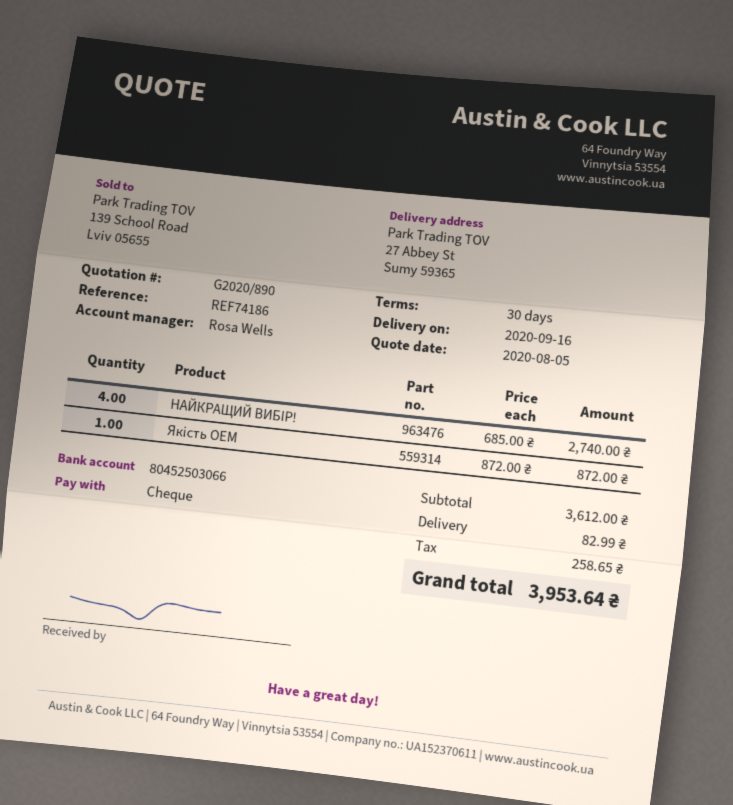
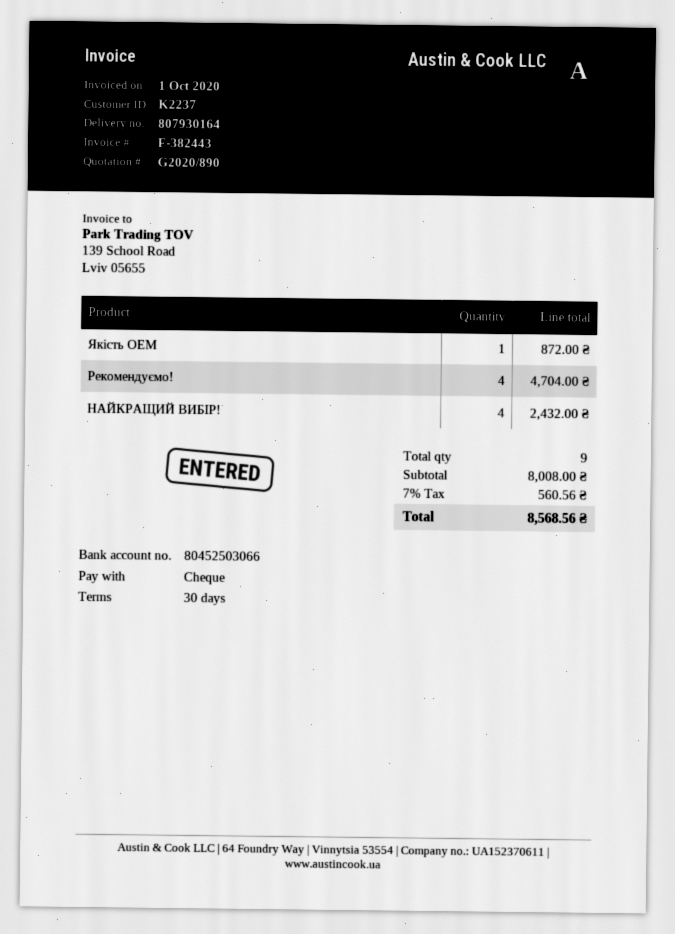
НАЙКРАЩИЙ ВИБІР!: 4 for 2740.00 -> 4 for 2432.00
Рекомендуємо!: none -> 4 for 4704.00
subtotal: 3612.00 -> 8008.00
shipping: 82.99 -> none
tax: 258.65 -> 560.56
total: 3953.64 -> 8568.56

